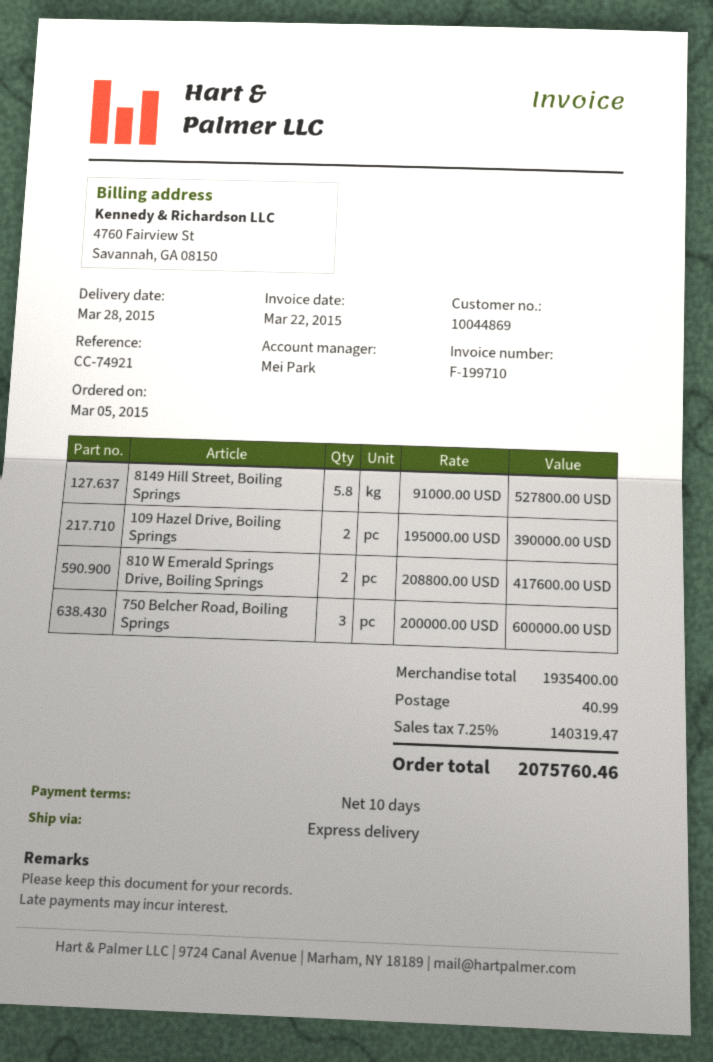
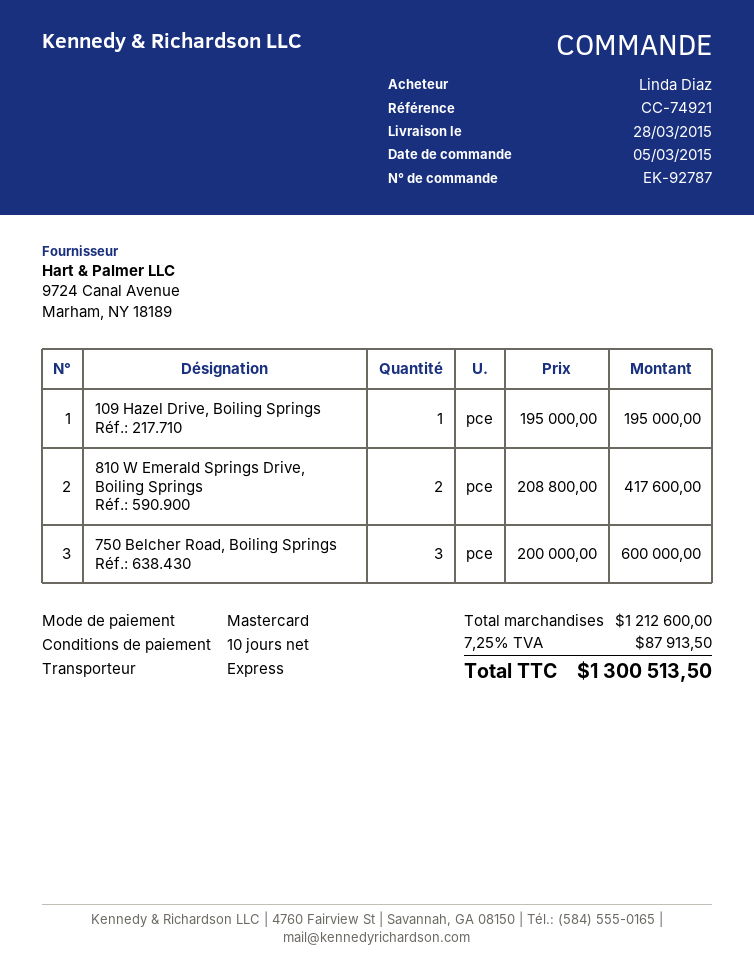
8149 Hill Street, Boiling Springs: 5.8 x 91000.00 = 527800.00 -> none
109 Hazel Drive, Boiling Springs: 2 x 195000.00 = 390000.00 -> 1 x 195000.00 = 195000.00
subtotal: 1935400.00 -> 1212600.00
shipping: 40.99 -> none
tax: 7.25% = 140319.47 -> 7.25% = 87913.50
total: 2075760.46 -> 1300513.50

